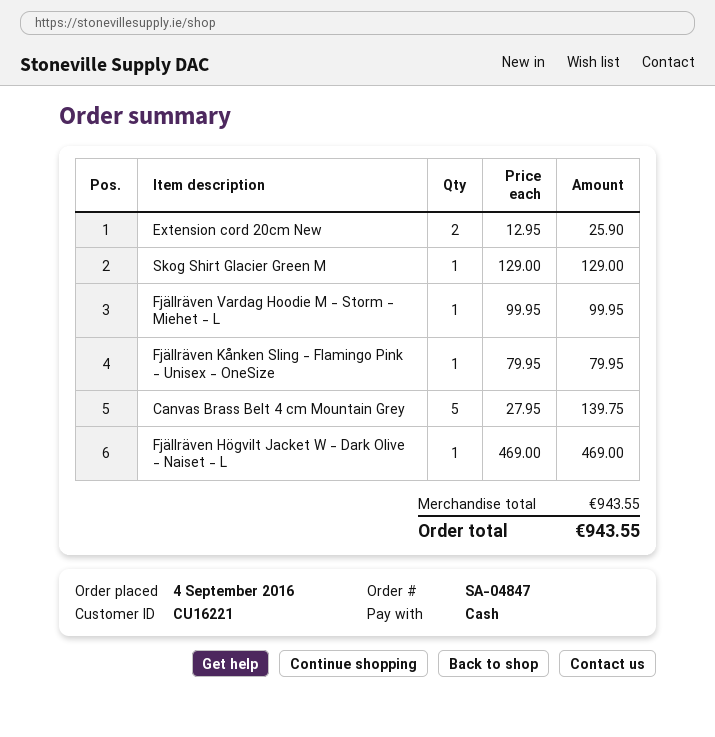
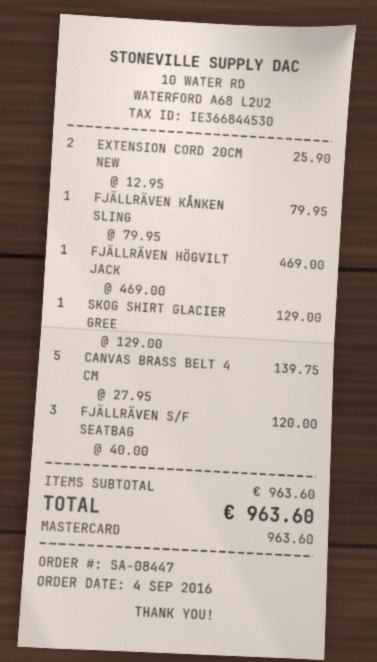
order number: SA-04847 -> SA-08447
payment method: cash -> Mastercard
Fjällräven Vardag Hoodie M - Storm - Miehet - L: 1 x 99.95 = 99.95 -> none
FJÄLLRÄVEN S/F SEATBAG: none -> 3 x 40.00 = 120.00
subtotal: 943.55 -> 963.60
total: 943.55 -> 963.60

